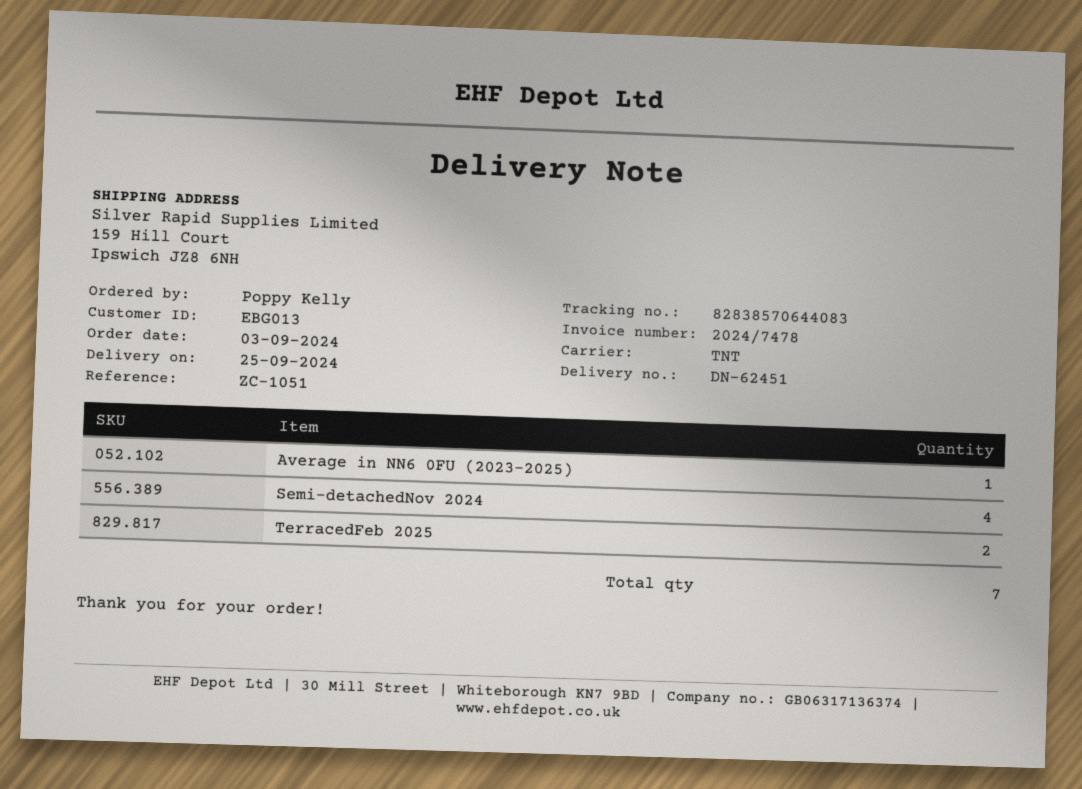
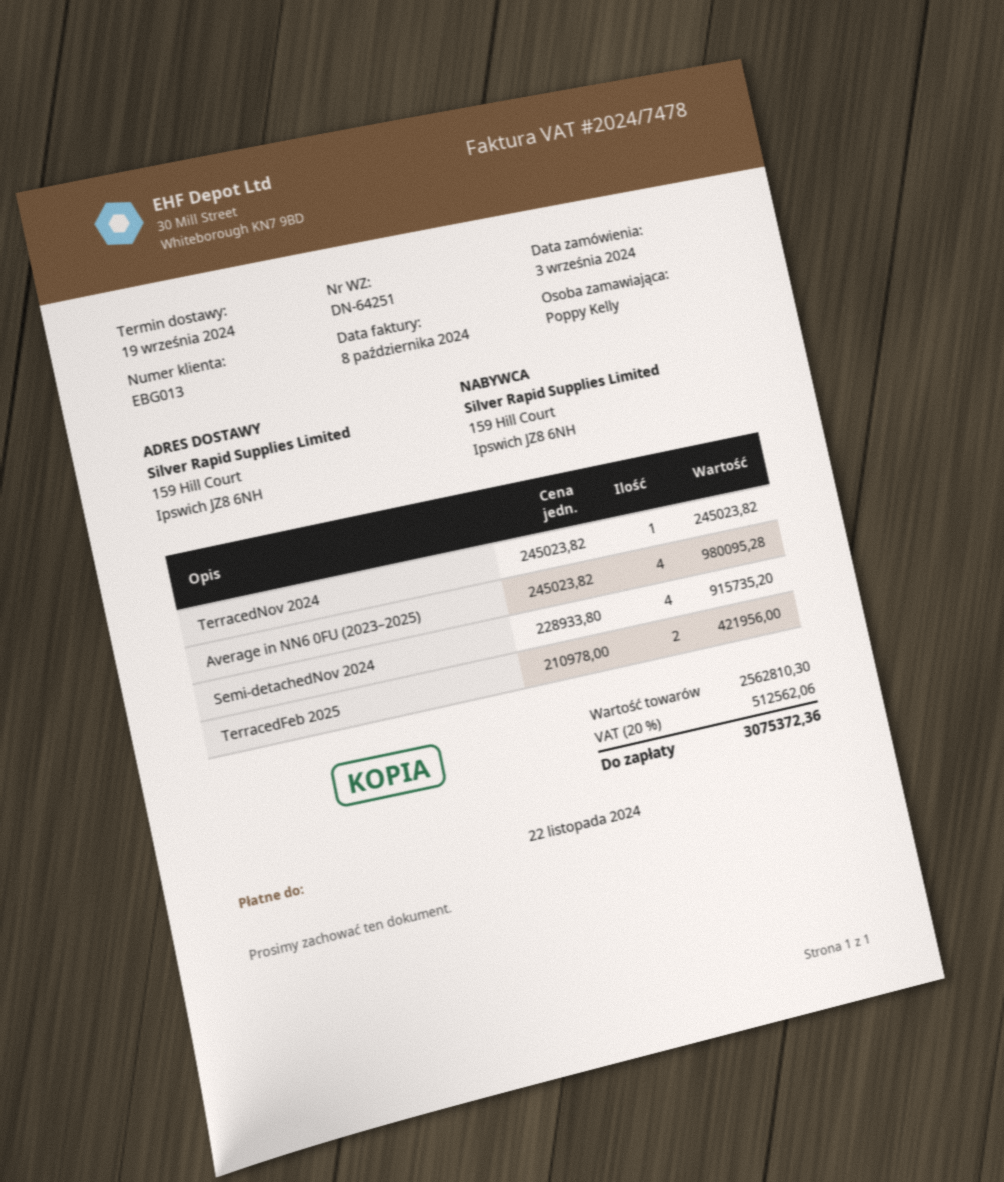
delivery note number: DN-62451 -> DN-64251
delivery date: 2024-09-25 -> 2024-09-19
Average in NN6 0FU (2023–2025): 1 -> 4
TerracedNov 2024: none -> 1

